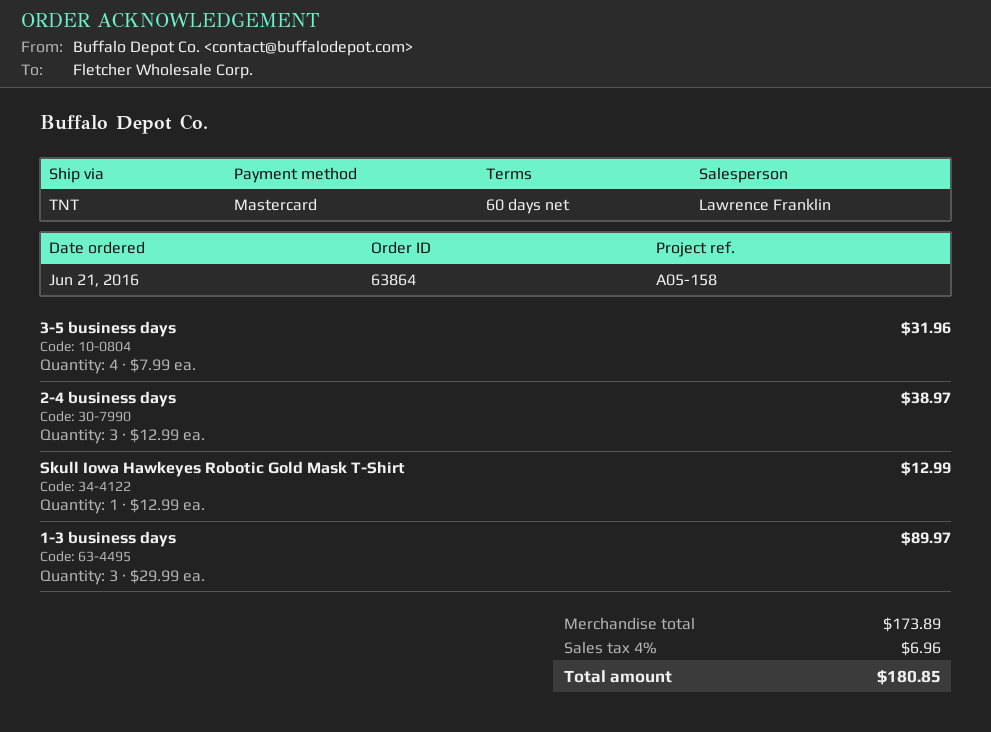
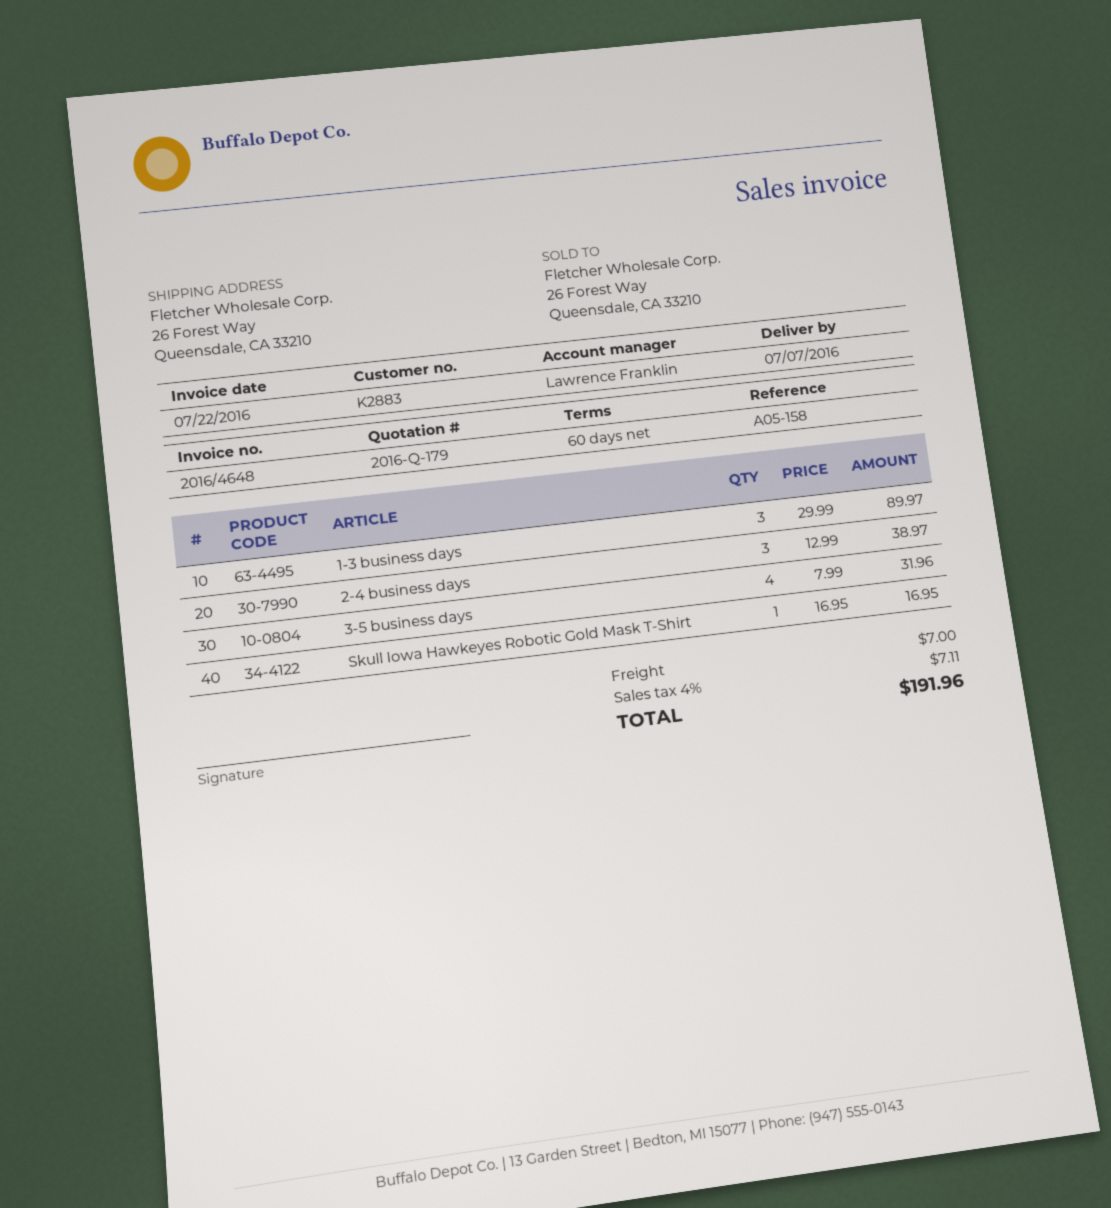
Skull Iowa Hawkeyes Robotic Gold Mask T-Shirt: 1 x 12.99 = 12.99 -> 1 x 16.95 = 16.95
shipping: none -> 7.00
tax: 4% = 6.96 -> 4% = 7.11
total: 180.85 -> 191.96

